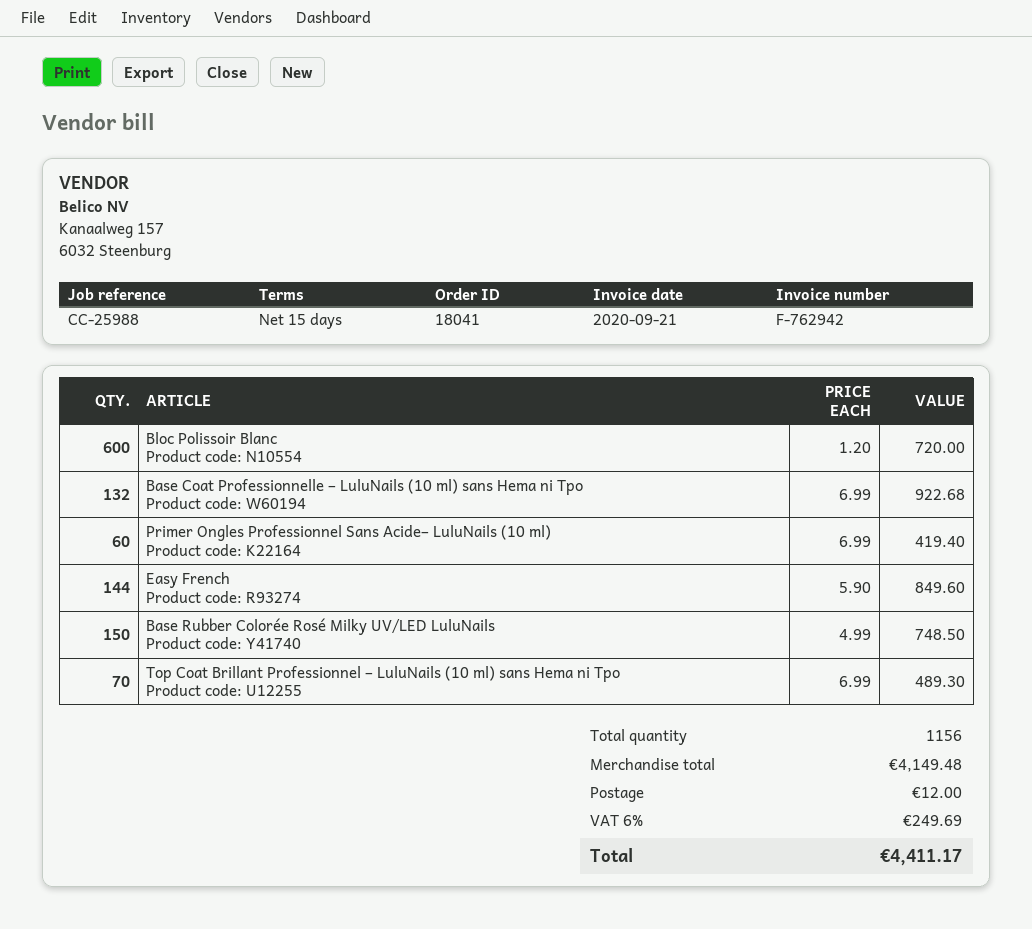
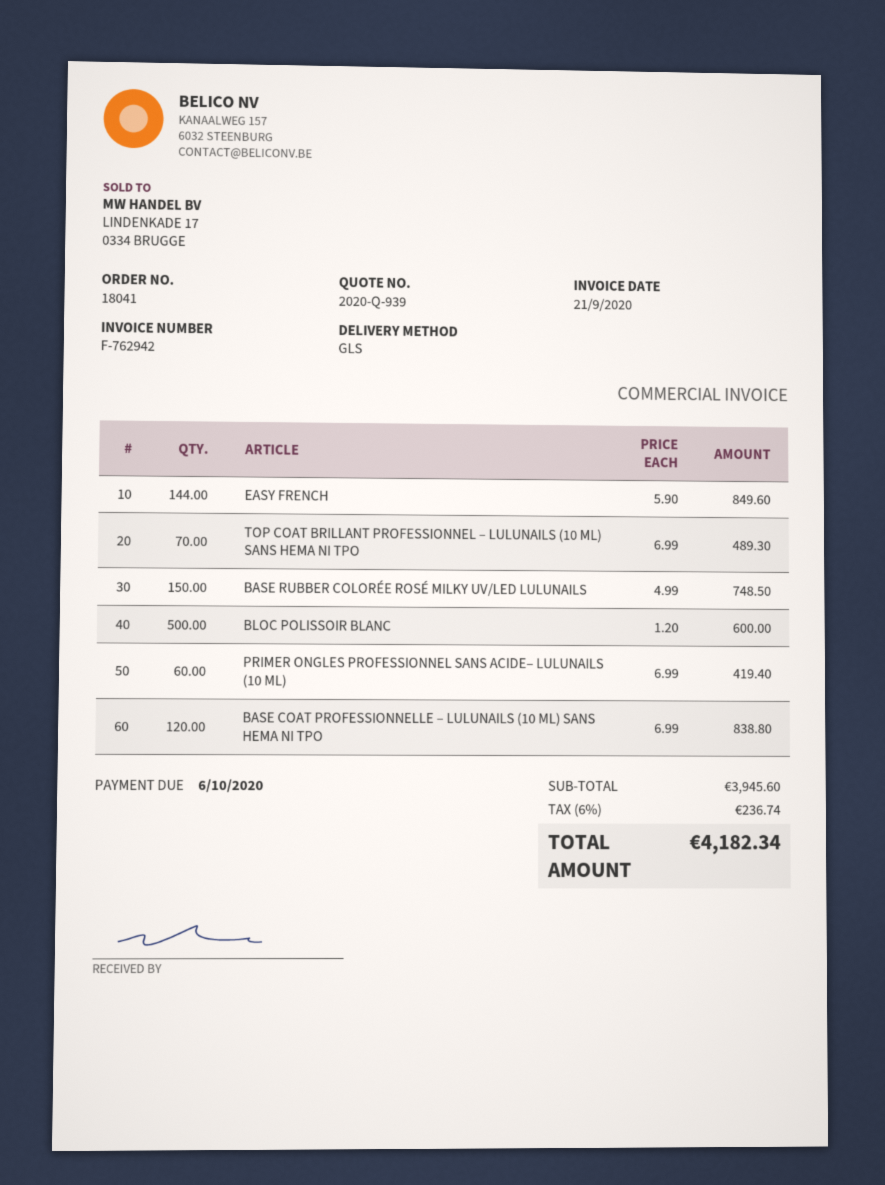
Bloc Polissoir Blanc: 600 x 1.20 = 720.00 -> 500 x 1.20 = 600.00
Base Coat Professionnelle – LuluNails (10 ml) sans Hema ni Tpo: 132 x 6.99 = 922.68 -> 120 x 6.99 = 838.80
subtotal: 4149.48 -> 3945.60
shipping: 12.00 -> none
tax: 6% = 249.69 -> 6% = 236.74
total: 4411.17 -> 4182.34

